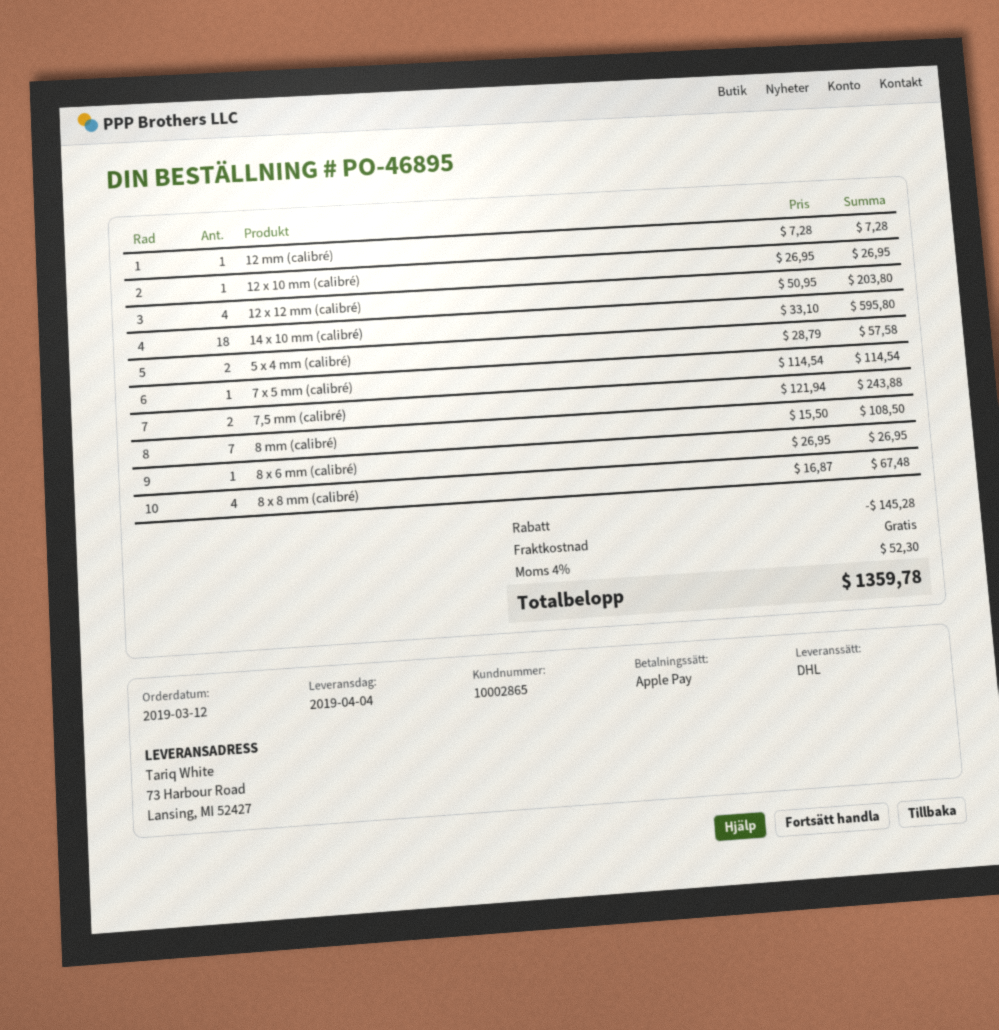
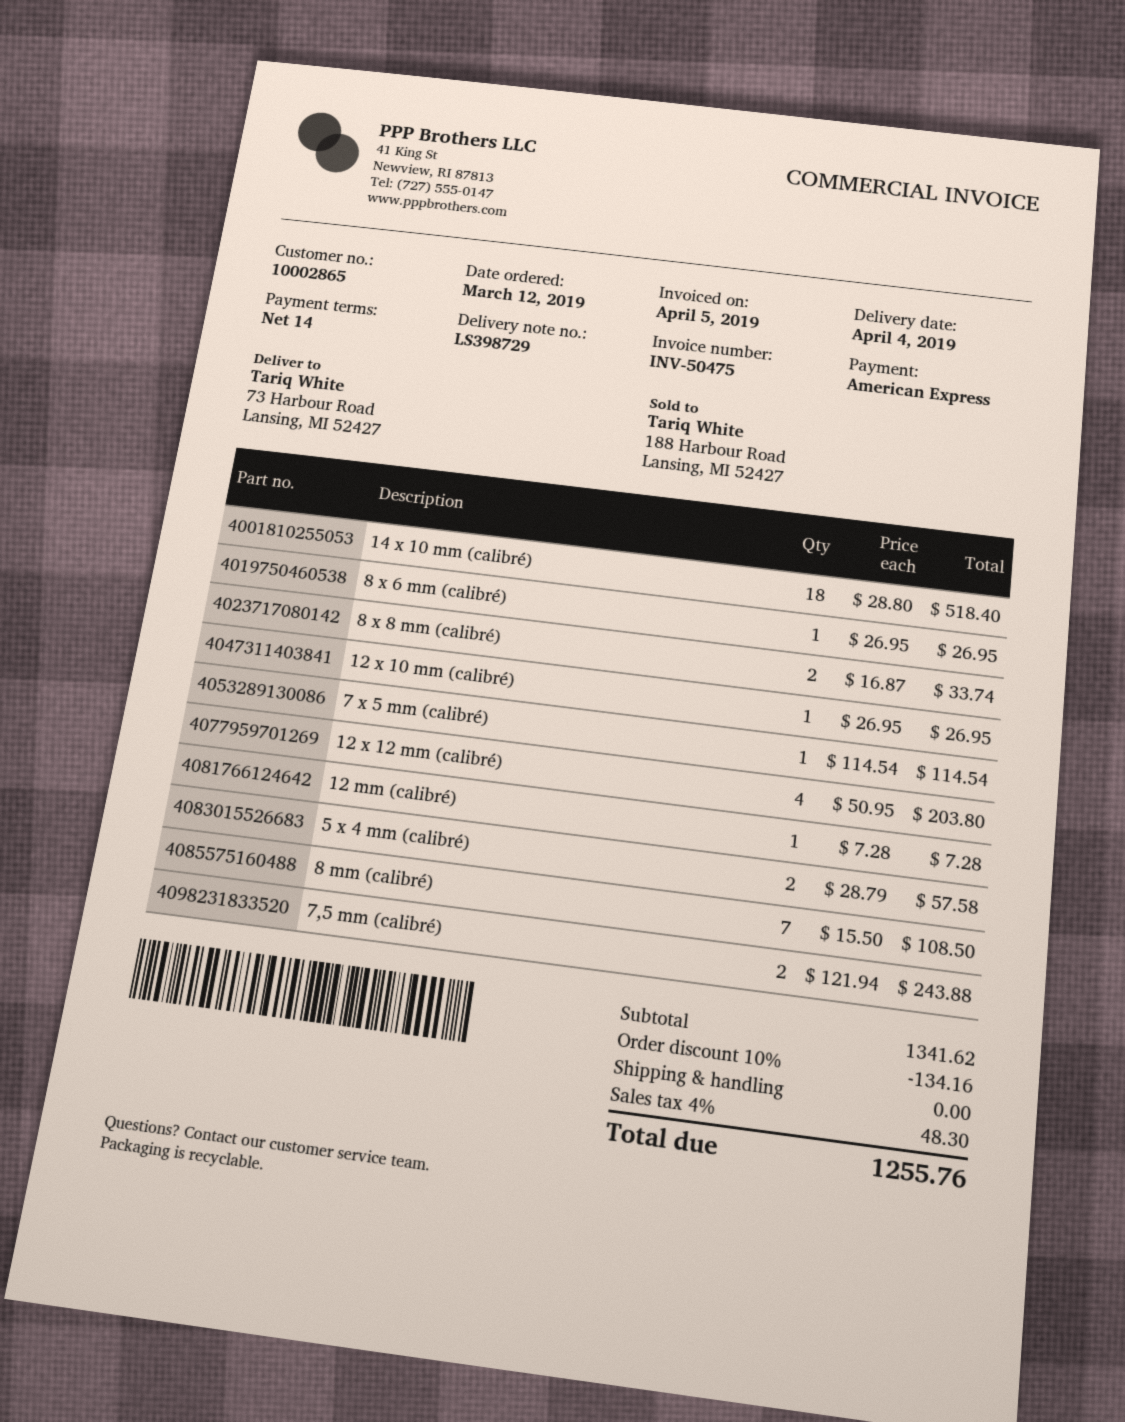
payment method: Apple Pay -> American Express
14 x 10 mm (calibré): 18 x 33.10 = 595.80 -> 18 x 28.80 = 518.40
8 x 8 mm (calibré): 4 x 16.87 = 67.48 -> 2 x 16.87 = 33.74
discount: 145.28 -> 134.16
tax: 4% = 52.30 -> 4% = 48.30
total: 1359.78 -> 1255.76

